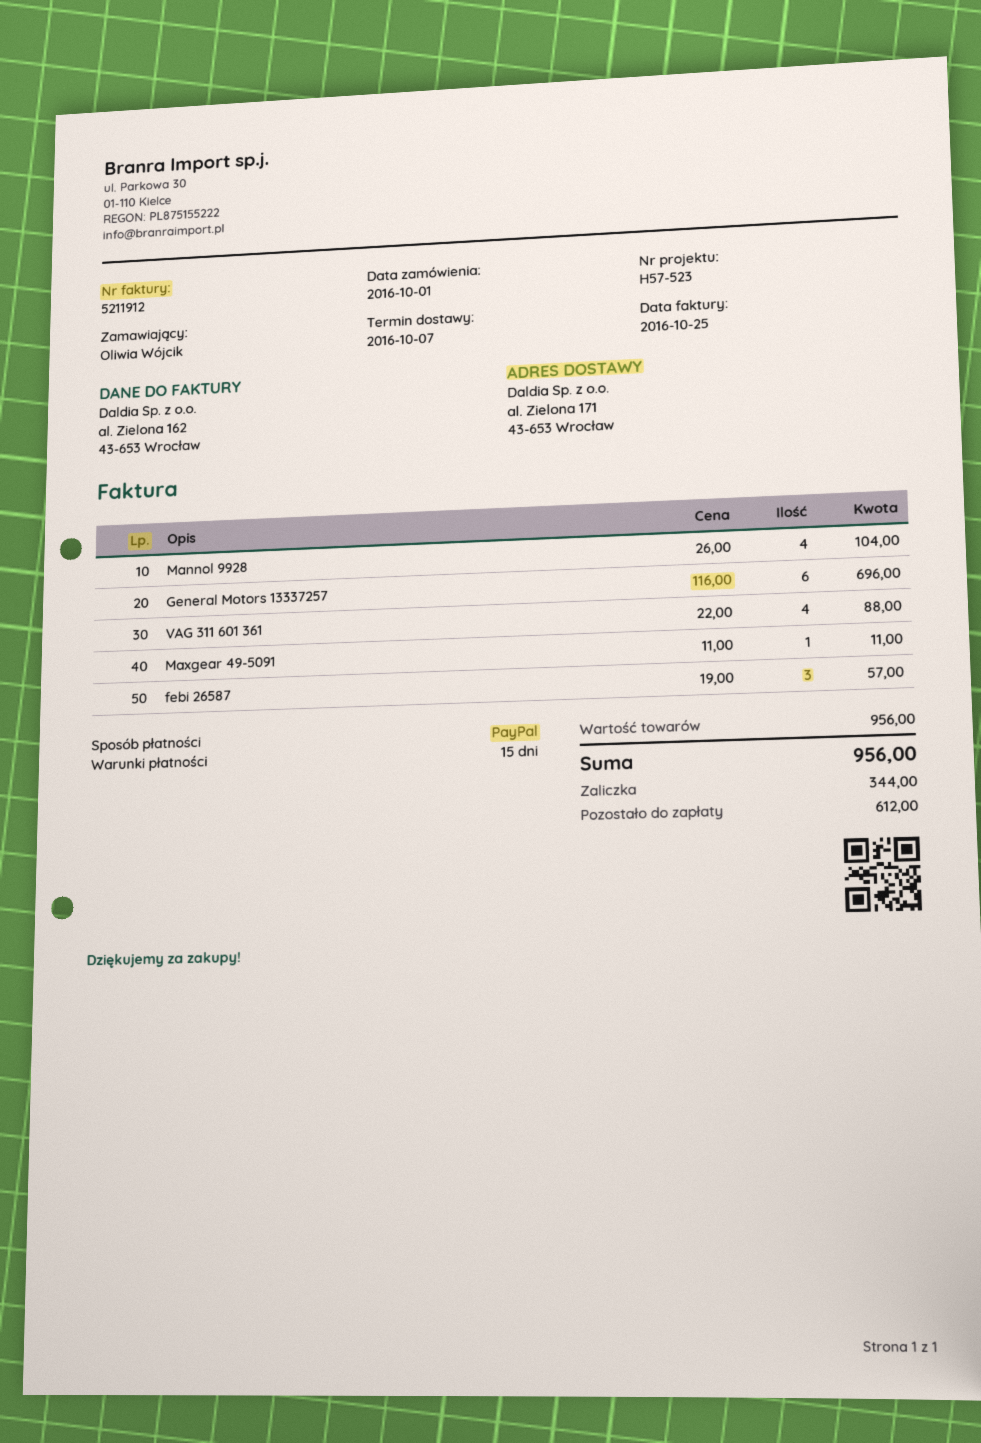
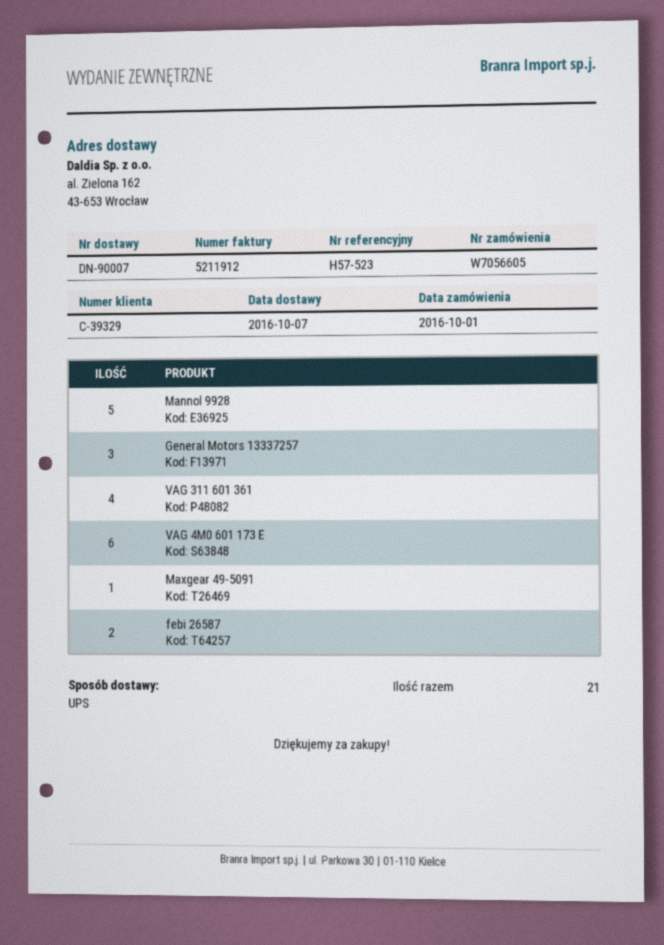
ship to: al. Zielona 171, 43-653 Wrocław -> al. Zielona 162, 43-653 Wrocław
Mannol 9928: 4 -> 5
General Motors 13337257: 6 -> 3
febi 26587: 3 -> 2
VAG 4M0 601 173 E: none -> 6

